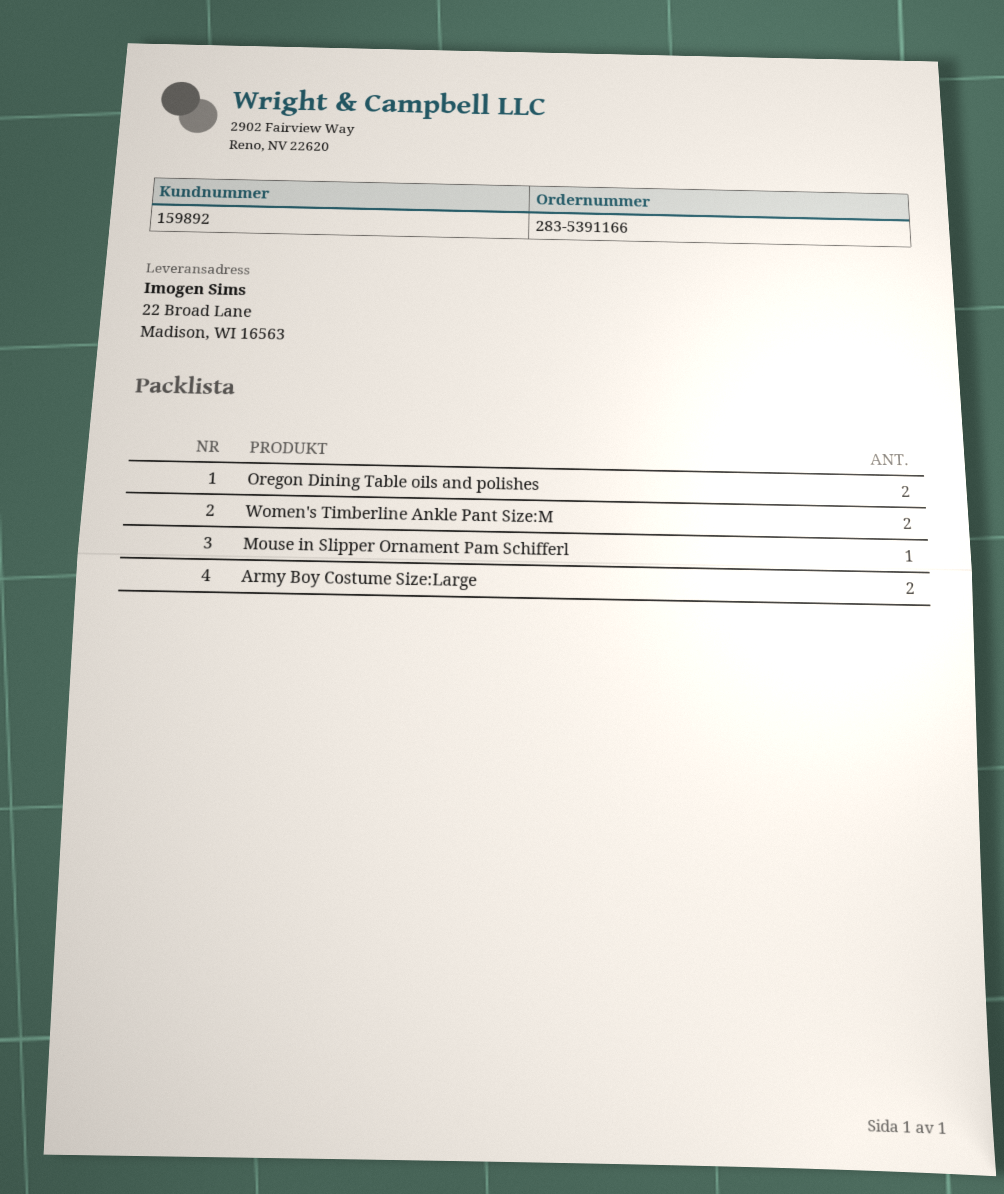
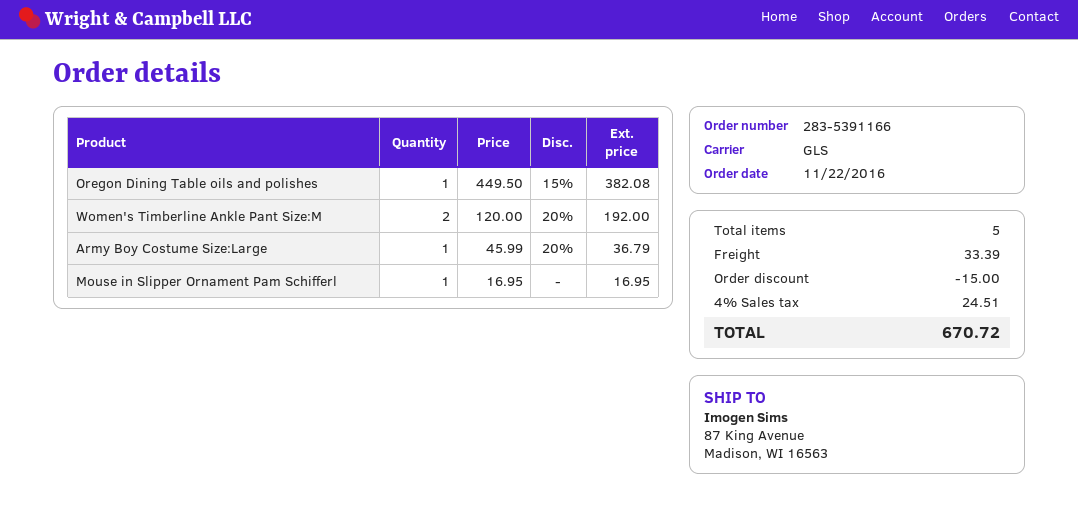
ship to: 22 Broad Lane, Madison, WI 16563 -> 87 King Avenue, Madison, WI 16563
Oregon Dining Table oils and polishes: 2 -> 1
Army Boy Costume Size:Large: 2 -> 1

